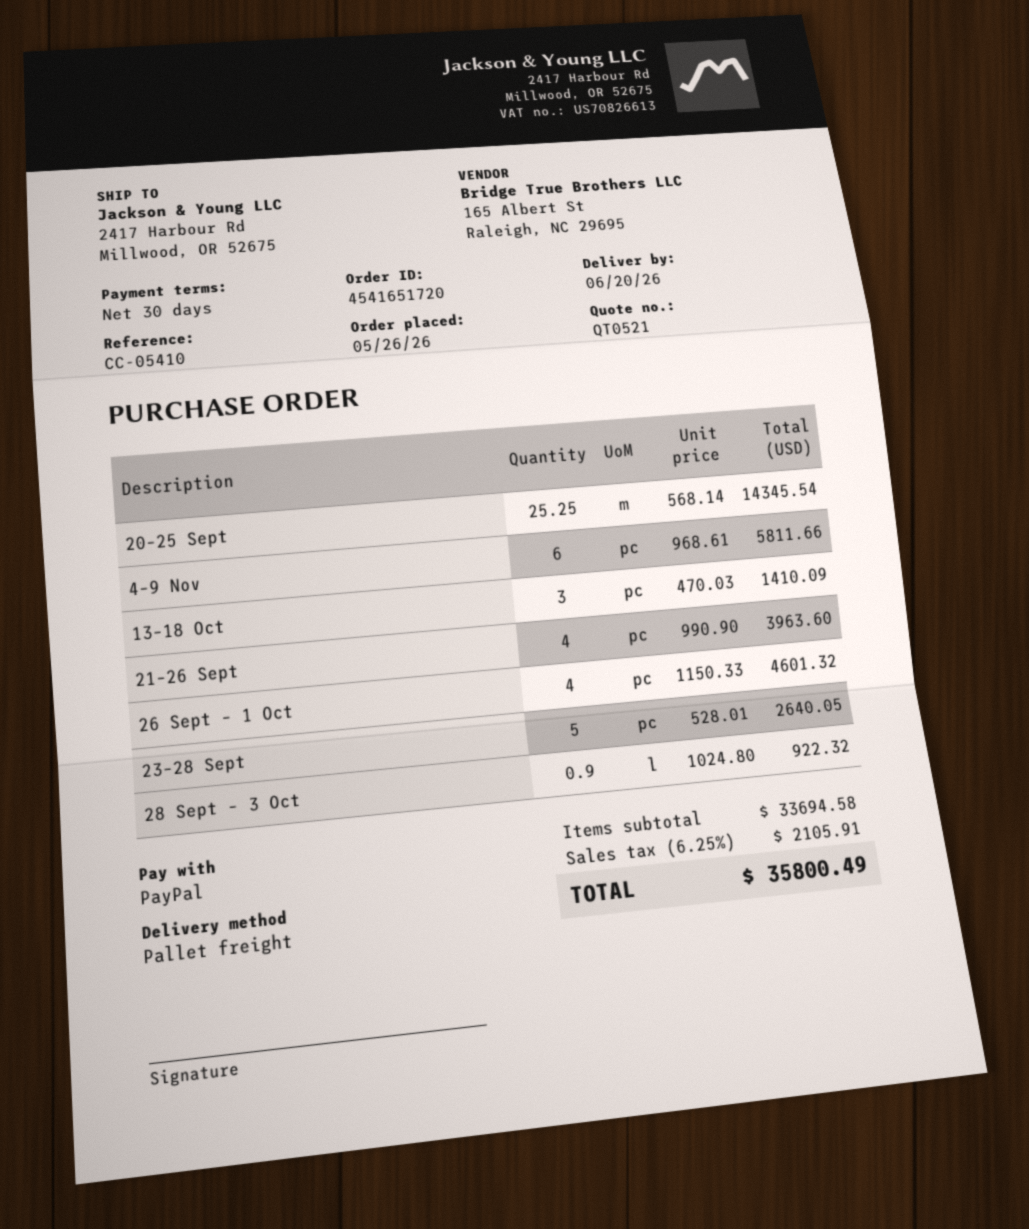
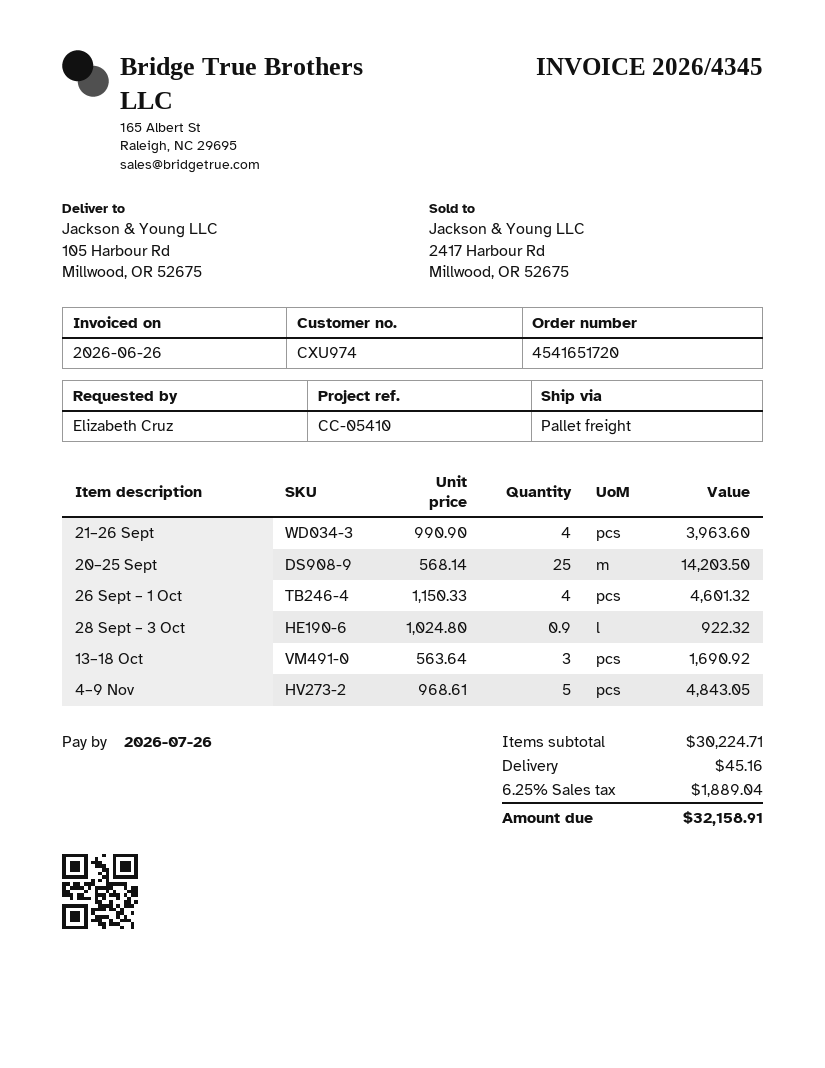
ship to: 2417 Harbour Rd, Millwood, OR 52675 -> 105 Harbour Rd, Millwood, OR 52675
20–25 Sept: 25.25 x 568.14 = 14345.54 -> 25 x 568.14 = 14203.50
4–9 Nov: 6 x 968.61 = 5811.66 -> 5 x 968.61 = 4843.05
13–18 Oct: 3 x 470.03 = 1410.09 -> 3 x 563.64 = 1690.92
23–28 Sept: 5 x 528.01 = 2640.05 -> none
subtotal: 33694.58 -> 30224.71
shipping: none -> 45.16
tax: 6.25% = 2105.91 -> 6.25% = 1889.04
total: 35800.49 -> 32158.91

